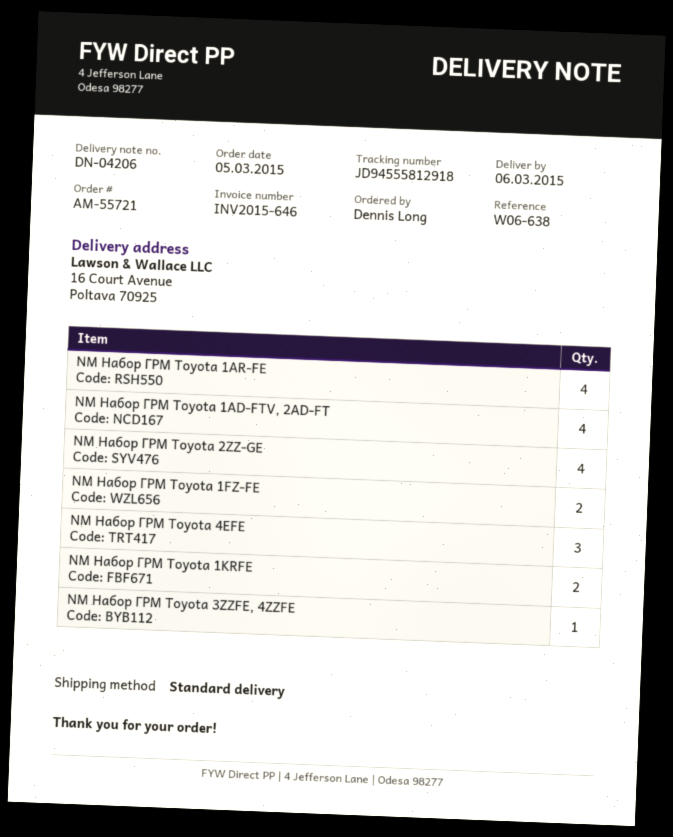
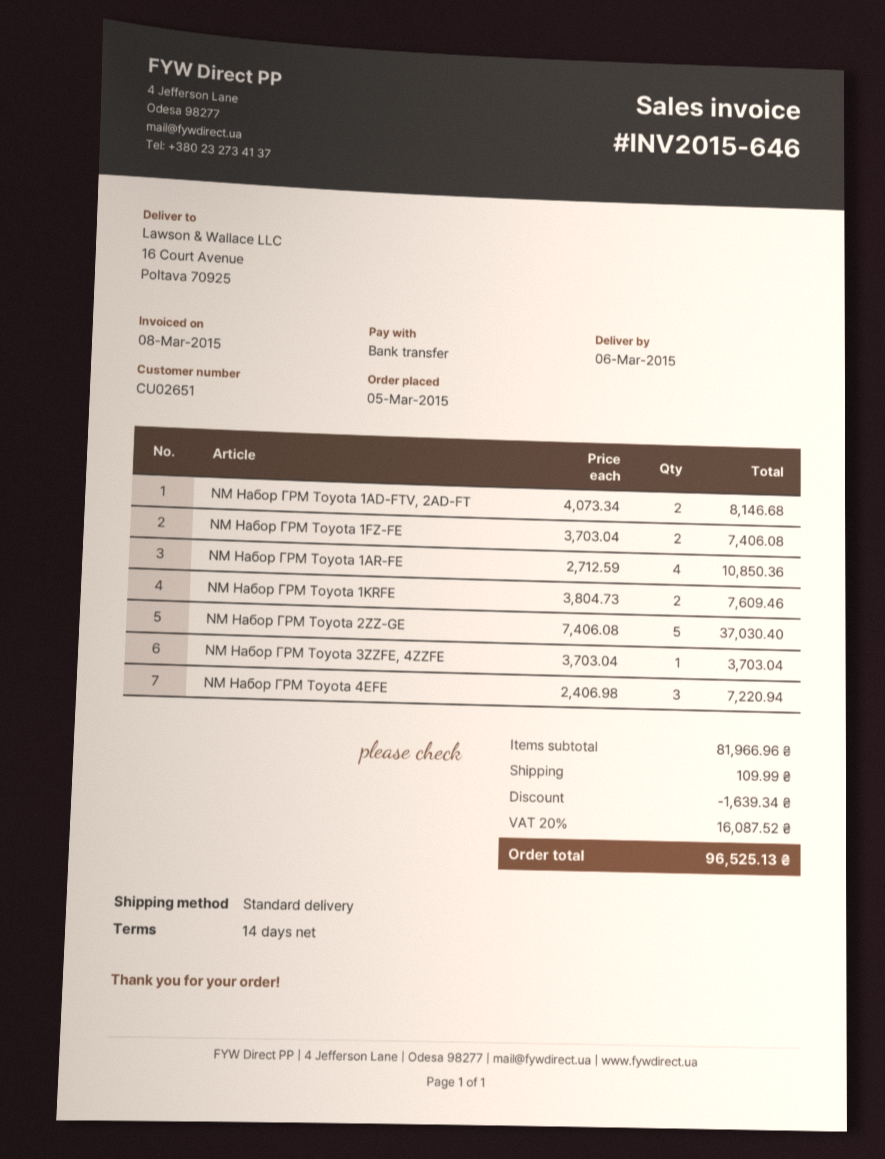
NM Набор ГРМ Toyota 1AD-FTV, 2AD-FT: 4 -> 2
NM Набор ГРМ Toyota 2ZZ-GE: 4 -> 5

